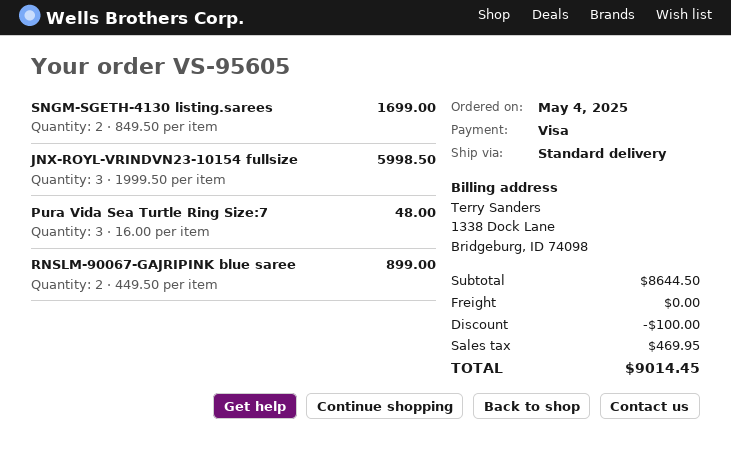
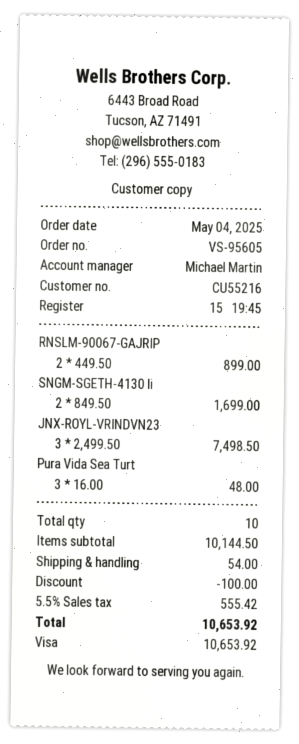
JNX-ROYL-VRINDVN23-10154 fullsize: 3 x 1999.50 = 5998.50 -> 3 x 2499.50 = 7498.50
subtotal: 8644.50 -> 10144.50
shipping: 0.00 -> 54.00
tax: 469.95 -> 555.42
total: 9014.45 -> 10653.92

